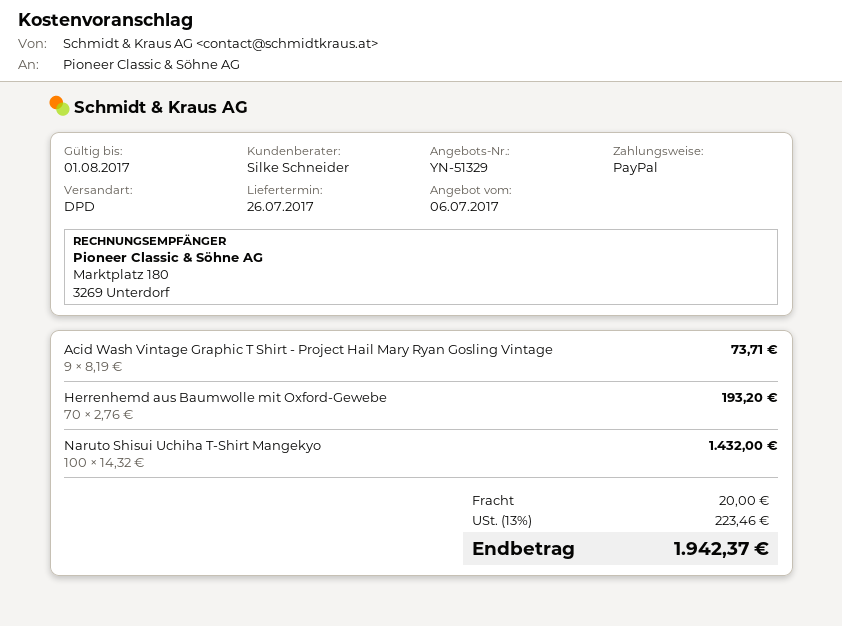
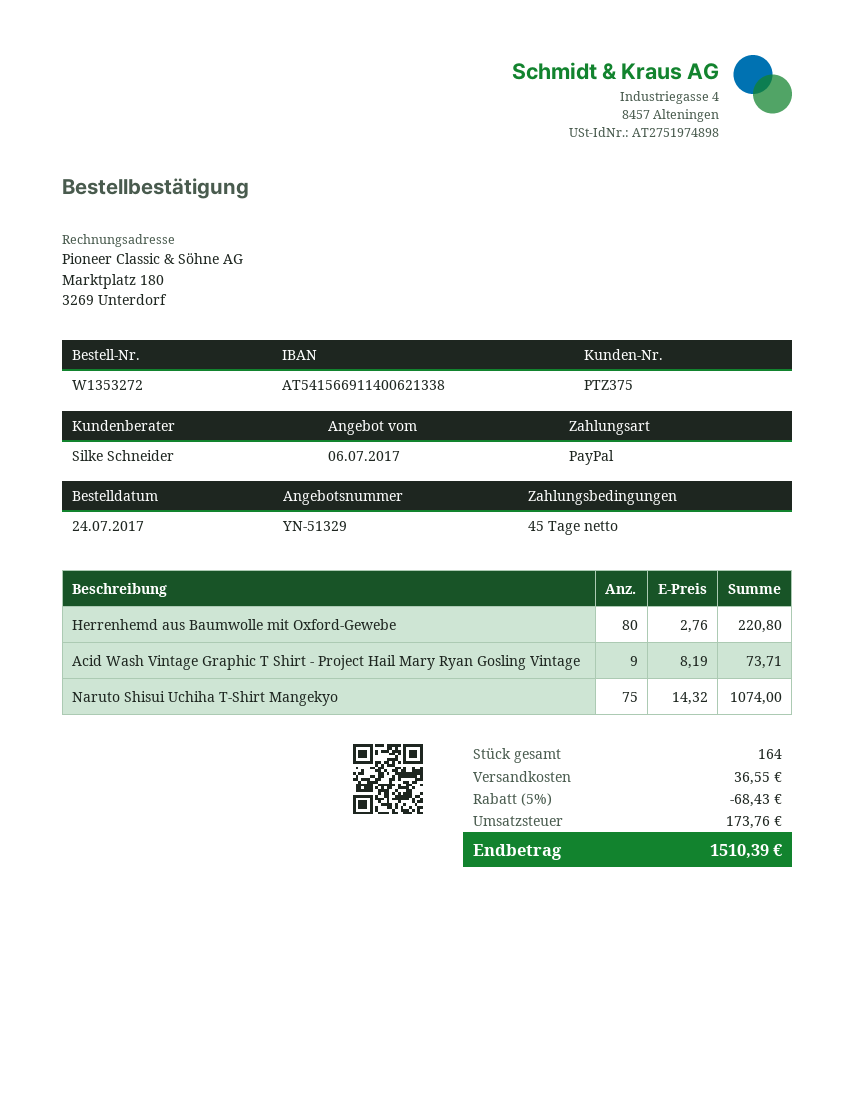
Herrenhemd aus Baumwolle mit Oxford-Gewebe: 70 x 2.76 = 193.20 -> 80 x 2.76 = 220.80
Naruto Shisui Uchiha T-Shirt Mangekyo: 100 x 14.32 = 1432.00 -> 75 x 14.32 = 1074.00
discount: none -> 5% = 68.43
shipping: 20.00 -> 36.55
tax: 223.46 -> 173.76
total: 1942.37 -> 1510.39

